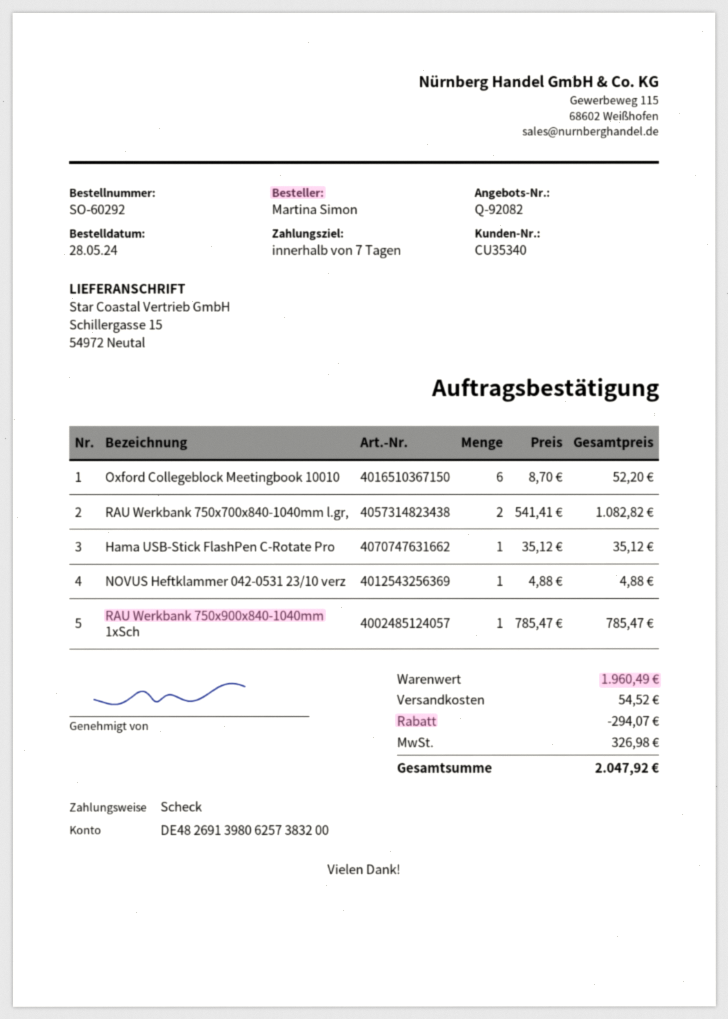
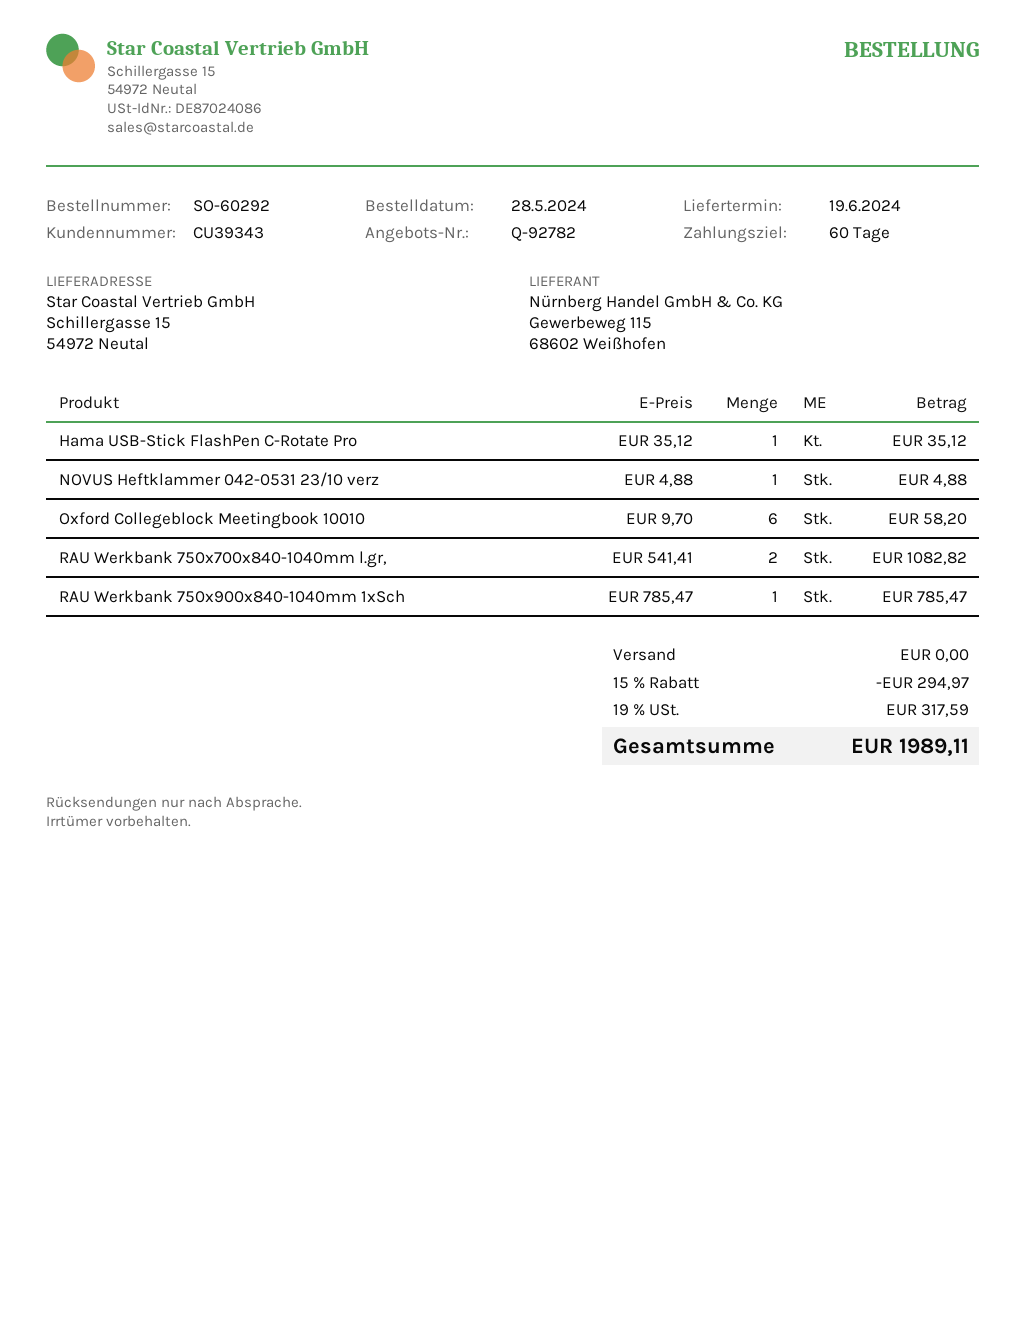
quote number: Q-92082 -> Q-92782
payment terms: 7 days -> 60 days
customer number: CU35340 -> CU39343
Oxford Collegeblock Meetingbook 10010: 6 x 8.70 = 52.20 -> 6 x 9.70 = 58.20
discount: 294.07 -> 294.97
shipping: 54.52 -> 0.00
tax: 326.98 -> 317.59
total: 2047.92 -> 1989.11

